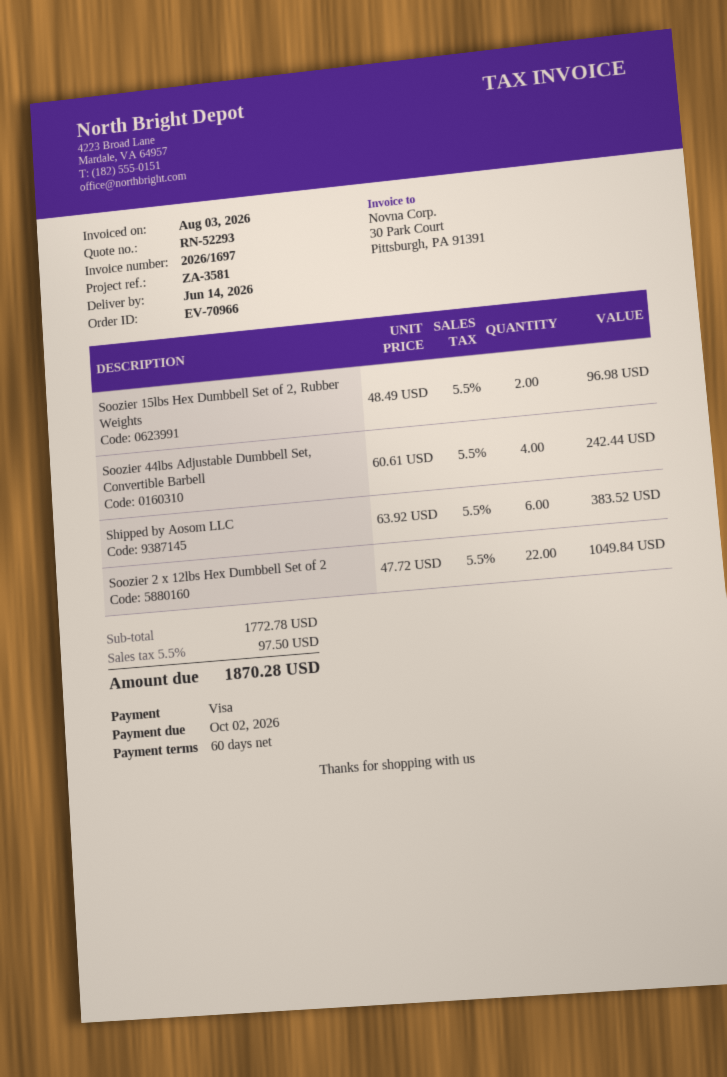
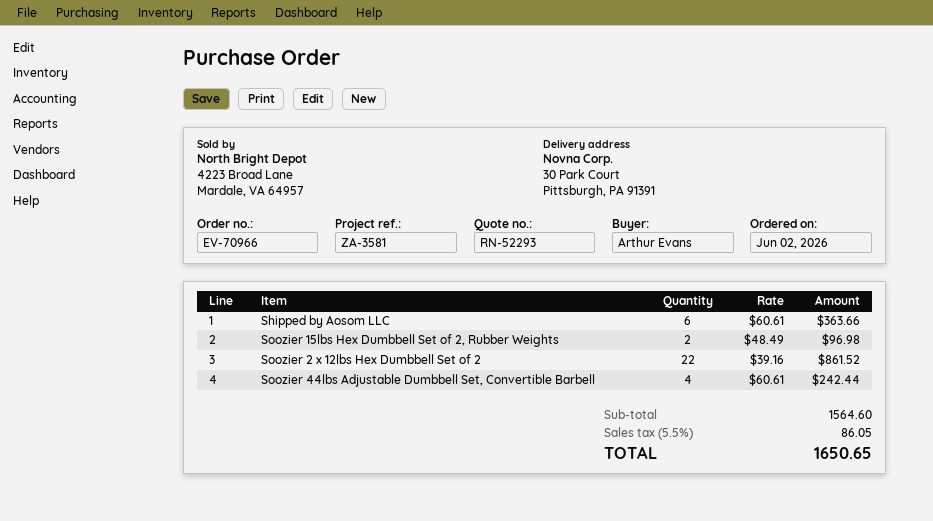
Shipped by Aosom LLC: 6 x 63.92 = 383.52 -> 6 x 60.61 = 363.66
Soozier 2 x 12lbs Hex Dumbbell Set of 2: 22 x 47.72 = 1049.84 -> 22 x 39.16 = 861.52
subtotal: 1772.78 -> 1564.60
tax: 5.5% = 97.50 -> 5.5% = 86.05
total: 1870.28 -> 1650.65

